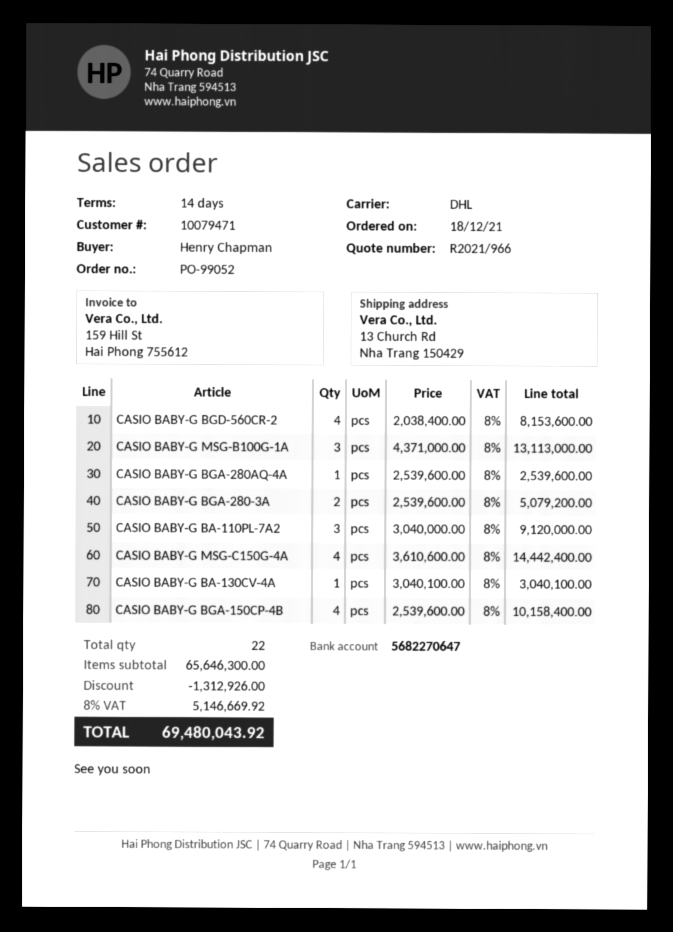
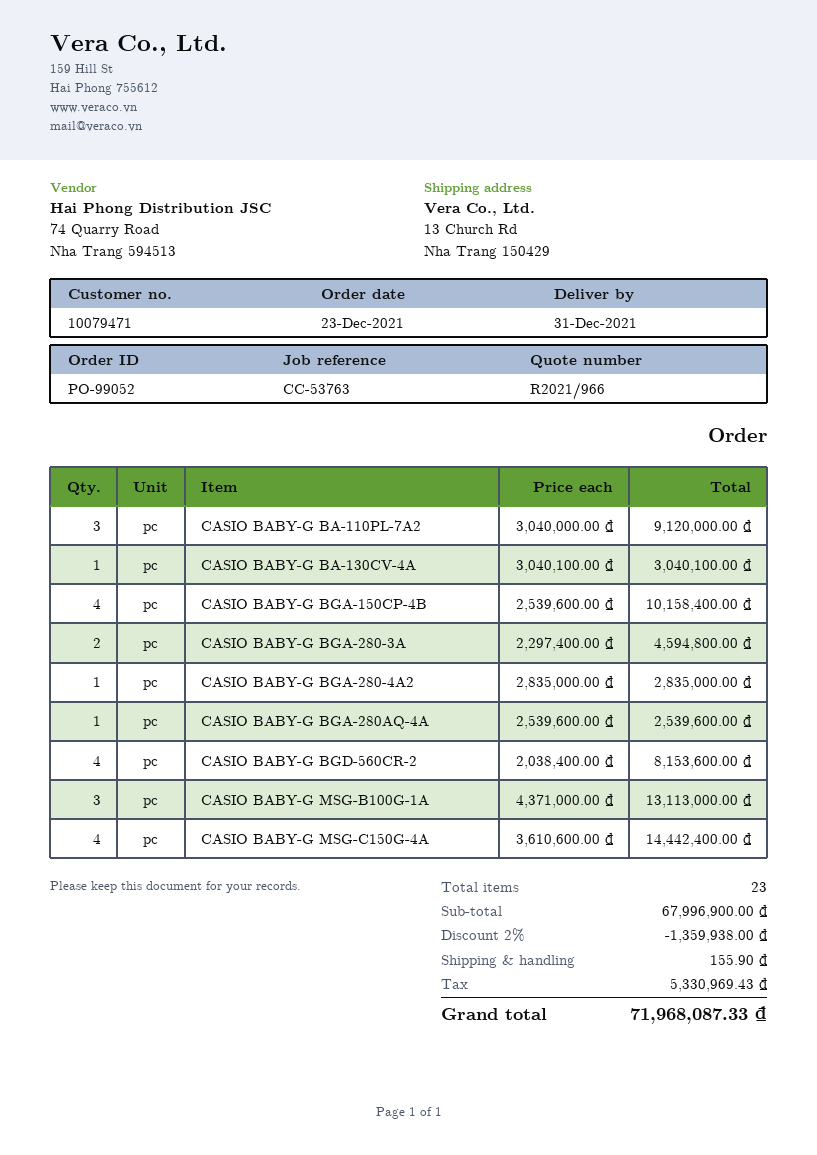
order date: 2021-12-18 -> 2021-12-23
CASIO BABY-G BGA-280-3A: 2 x 2539600.00 = 5079200.00 -> 2 x 2297400.00 = 4594800.00
CASIO BABY-G BGA-280-4A2: none -> 1 x 2835000.00 = 2835000.00
total quantity: 22 -> 23
subtotal: 65646300.00 -> 67996900.00
discount: 1312926.00 -> 1359938.00
shipping: none -> 155.90
tax: 5146669.92 -> 5330969.43
total: 69480043.92 -> 71968087.33

